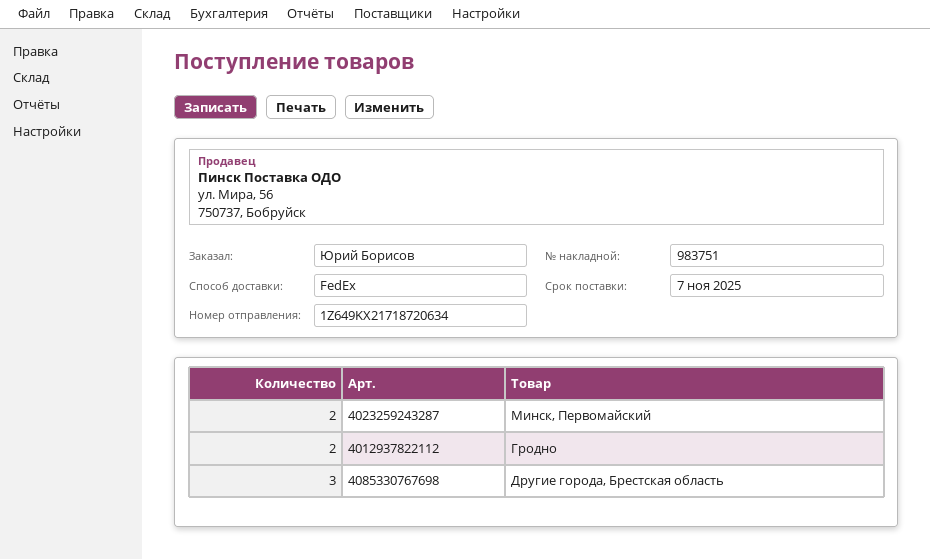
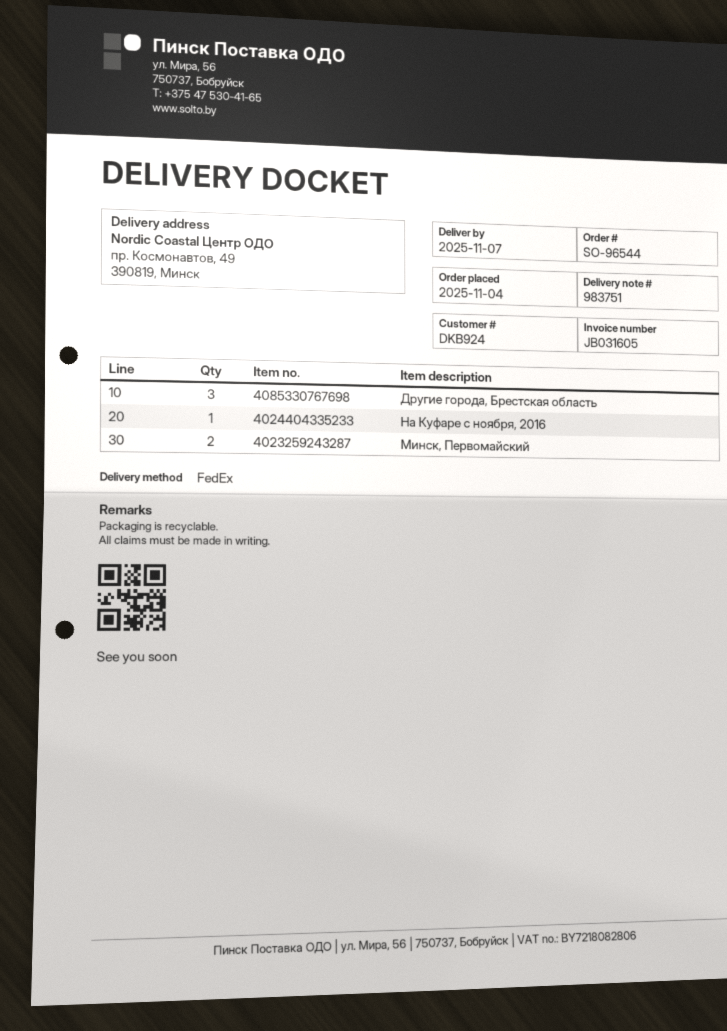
Гродно: 2 -> none
На Куфаре с ноября, 2016: none -> 1

